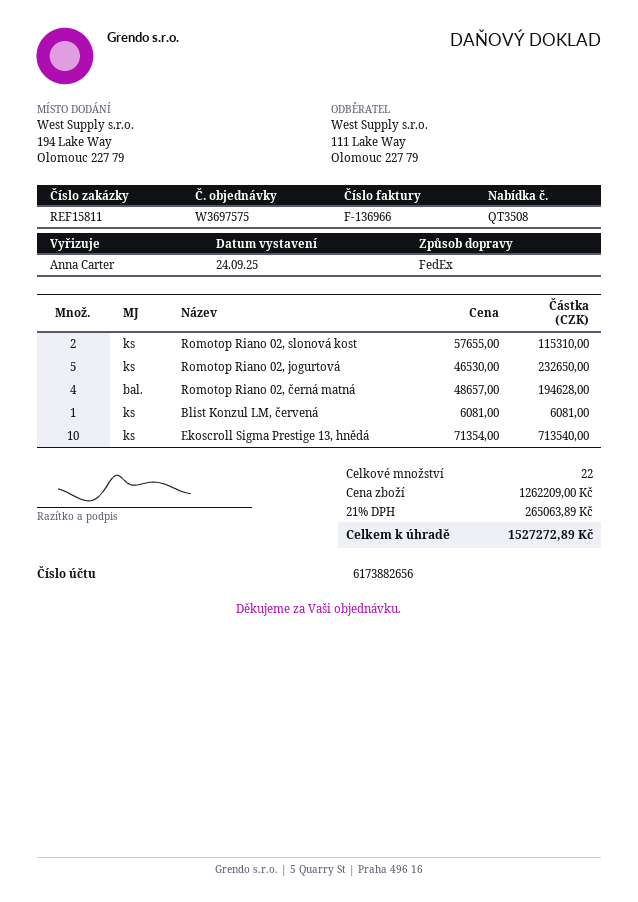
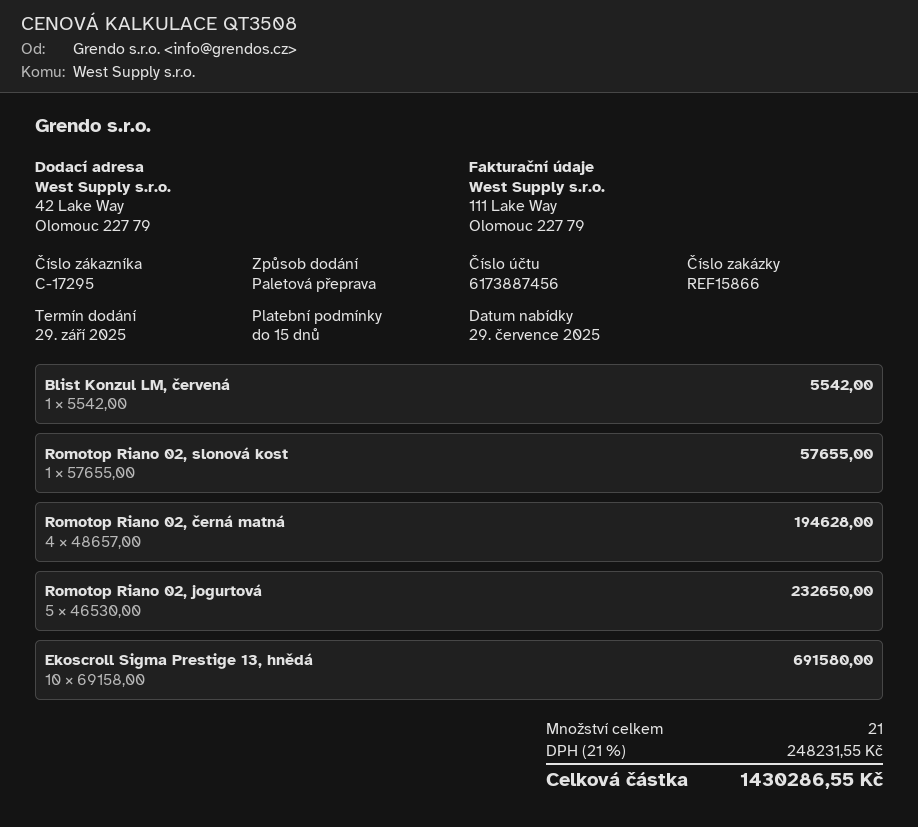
reference: REF15811 -> REF15866
bank account: 6173882656 -> 6173887456
shipping method: FedEx -> pallet freight
ship to: 194 Lake Way, Olomouc 227 79 -> 42 Lake Way, Olomouc 227 79
Romotop Riano 02, slonová kost: 2 x 57655.00 = 115310.00 -> 1 x 57655.00 = 57655.00
Blist Konzul LM, červená: 1 x 6081.00 = 6081.00 -> 1 x 5542.00 = 5542.00
Ekoscroll Sigma Prestige 13, hnědá: 10 x 71354.00 = 713540.00 -> 10 x 69158.00 = 691580.00
total quantity: 22 -> 21
tax: 21% = 265063.89 -> 21% = 248231.55
total: 1527272.89 -> 1430286.55

